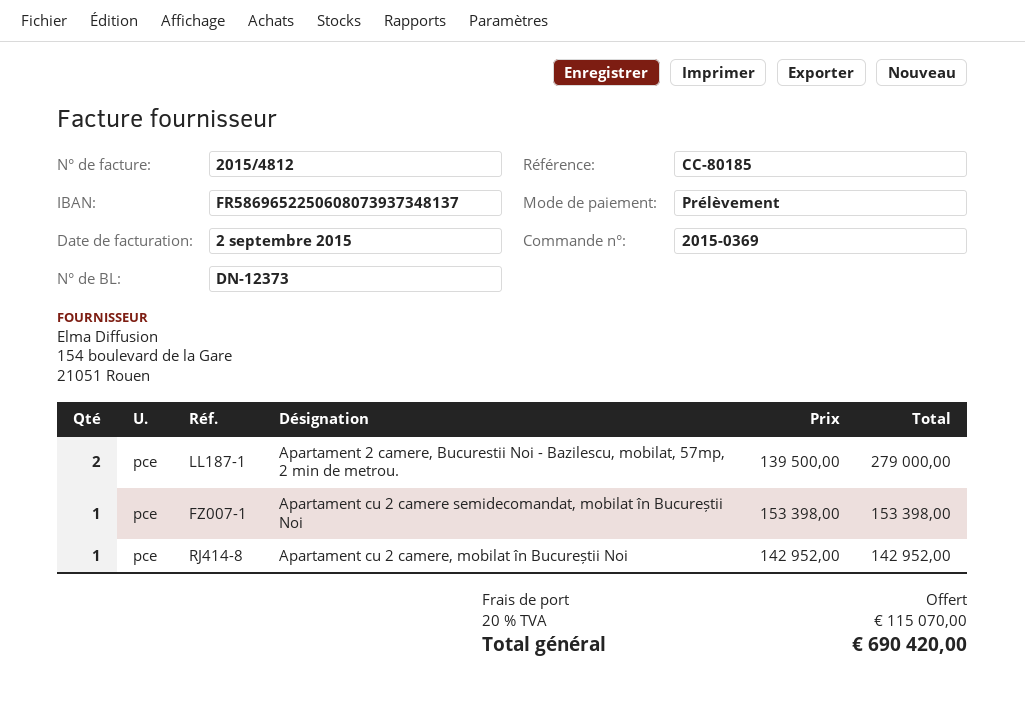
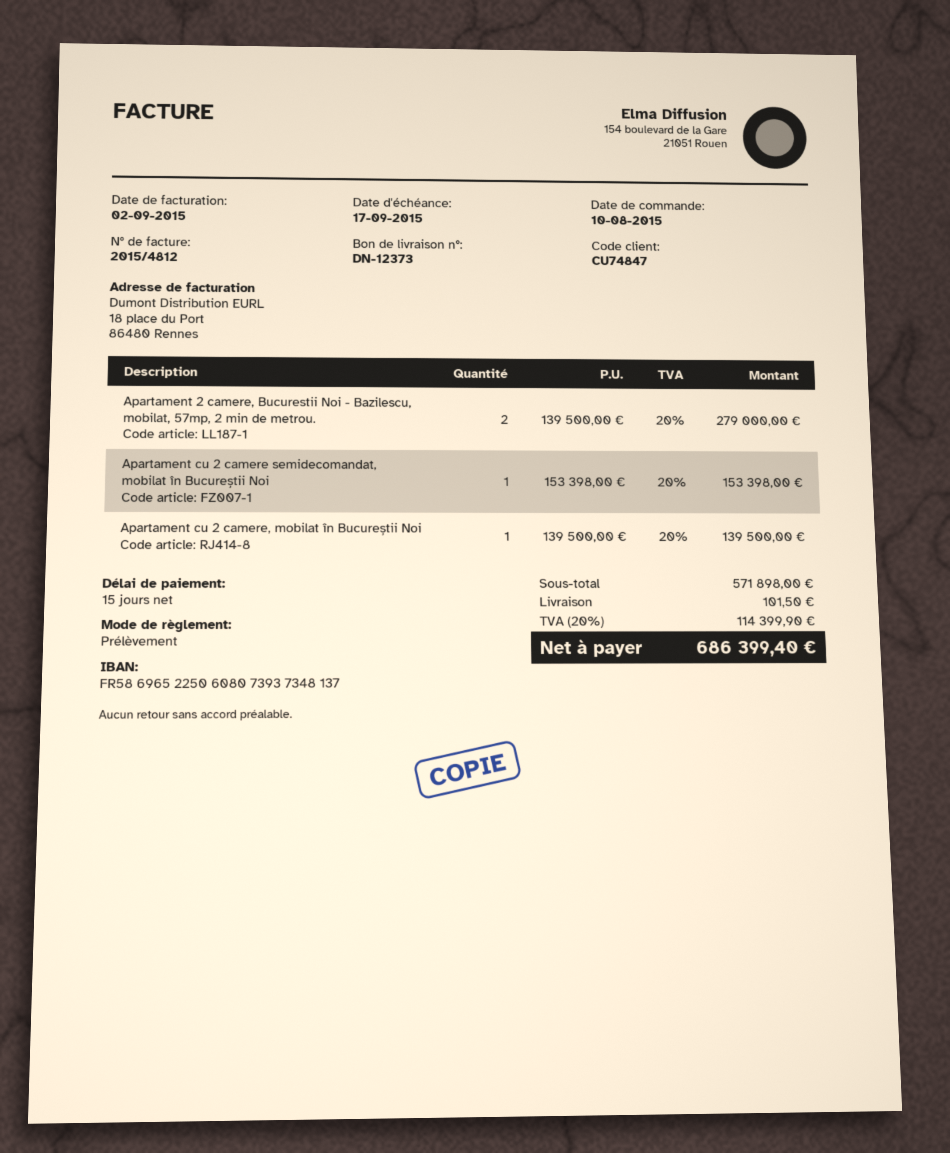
Apartament cu 2 camere, mobilat în Bucureștii Noi: 1 x 142952.00 = 142952.00 -> 1 x 139500.00 = 139500.00
shipping: 0.00 -> 101.50
tax: 20% = 115070.00 -> 20% = 114399.90
total: 690420.00 -> 686399.40

